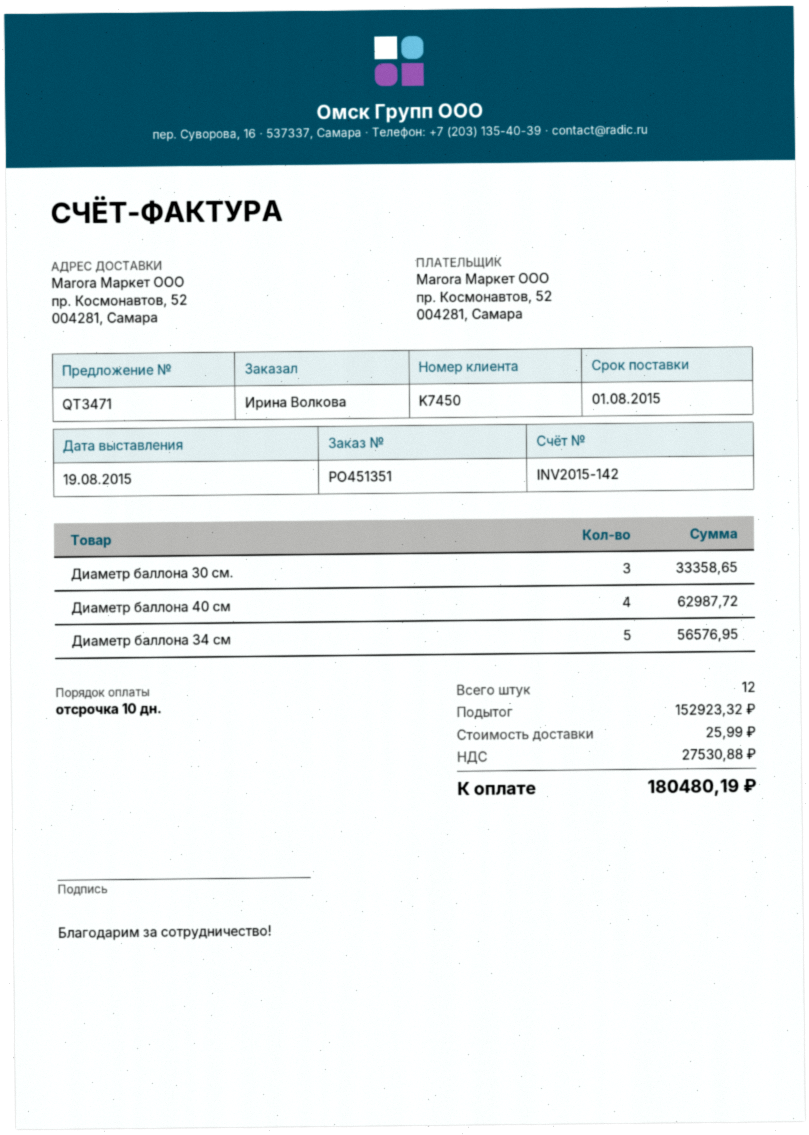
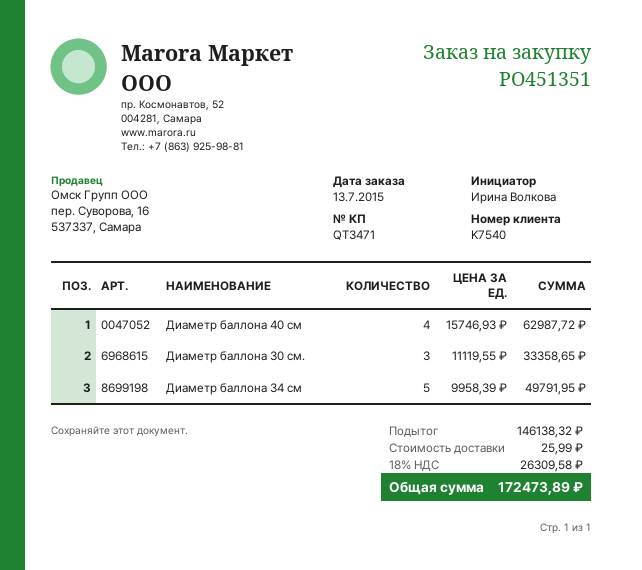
customer number: K7450 -> K7540
Диаметр баллона 34 см: 5 for 56576.95 -> 5 for 49791.95
subtotal: 152923.32 -> 146138.32
tax: 27530.88 -> 26309.58
total: 180480.19 -> 172473.89

